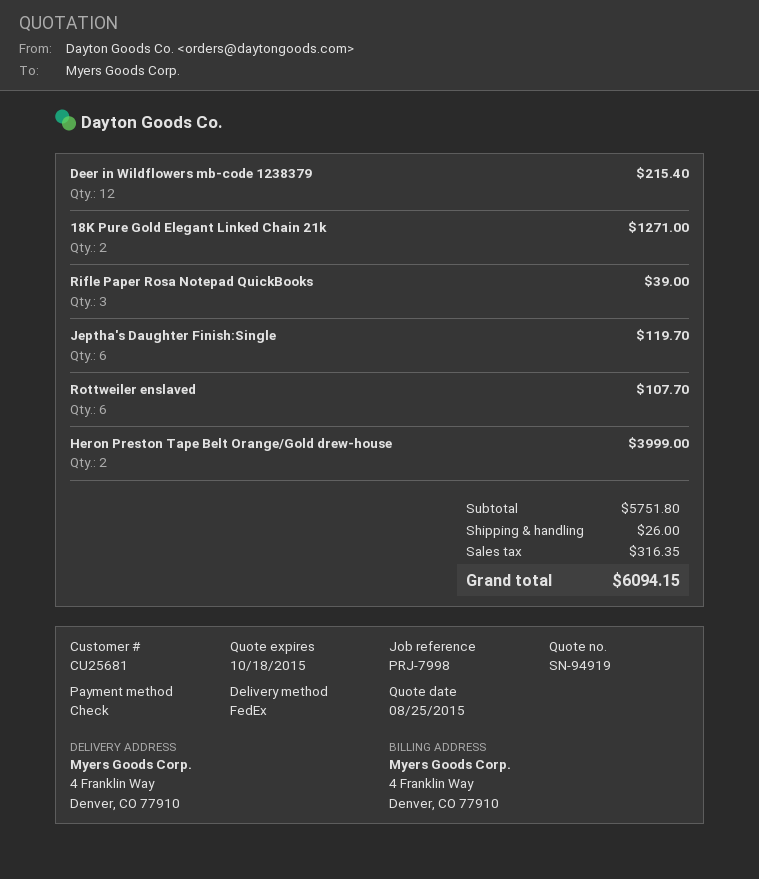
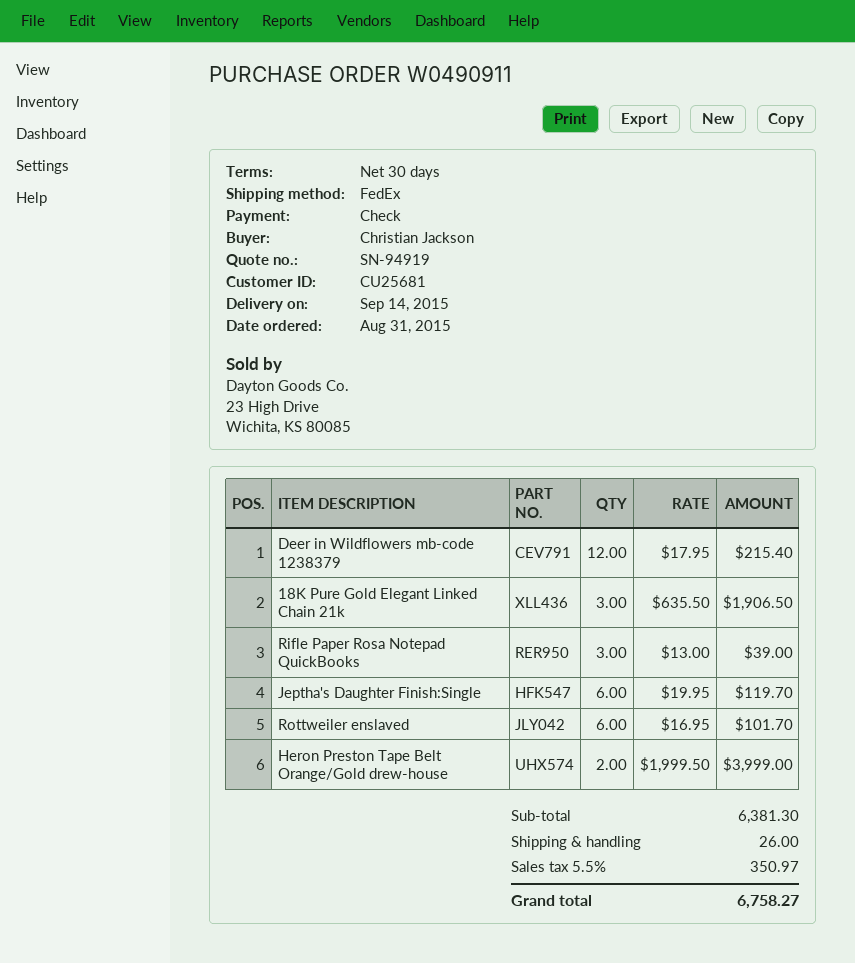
18K Pure Gold Elegant Linked Chain 21k: 2 for 1271.00 -> 3 for 1906.50
Rottweiler enslaved: 6 for 107.70 -> 6 for 101.70
subtotal: 5751.80 -> 6381.30
tax: 316.35 -> 350.97
total: 6094.15 -> 6758.27

